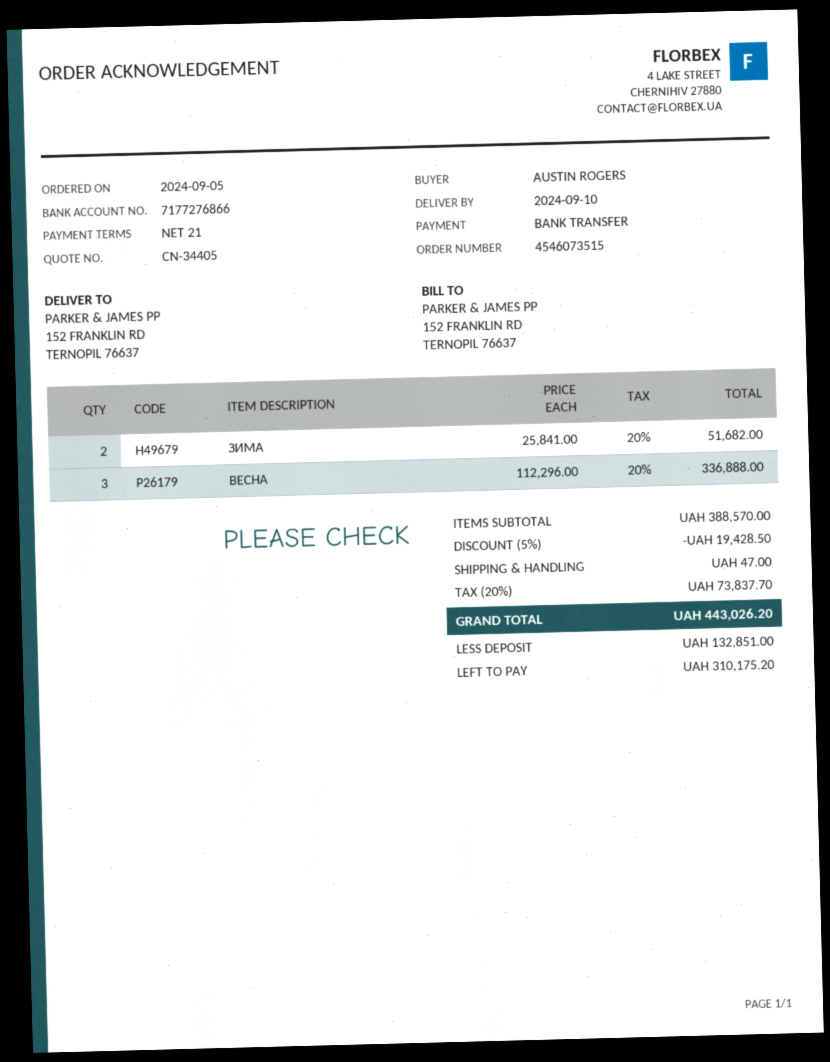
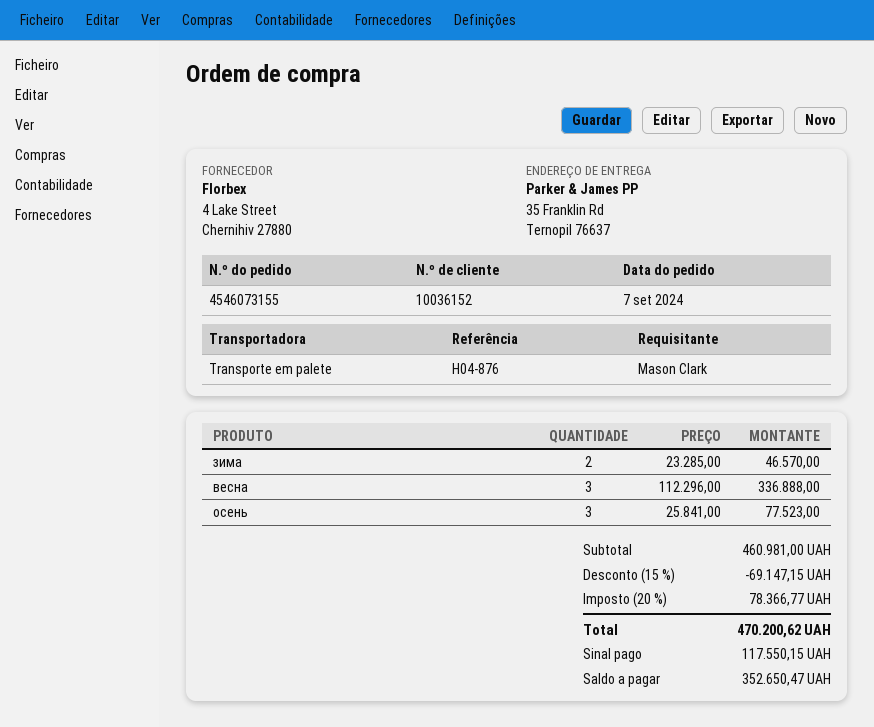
order number: 4546073515 -> 4546073155
order date: 2024-09-05 -> 2024-09-07
ordered by: AUSTIN ROGERS -> Mason Clark
ship to: 152 FRANKLIN RD, TERNOPIL 76637 -> 35 Franklin Rd, Ternopil 76637
ЗИМА: 2 x 25841.00 = 51682.00 -> 2 x 23285.00 = 46570.00
осень: none -> 3 x 25841.00 = 77523.00
subtotal: 388570.00 -> 460981.00
discount: 5% = 19428.50 -> 15% = 69147.15
shipping: 47.00 -> none
tax: 20% = 73837.70 -> 20% = 78366.77
total: 443026.20 -> 470200.62
deposit: 132851.00 -> 117550.15
balance: 310175.20 -> 352650.47

